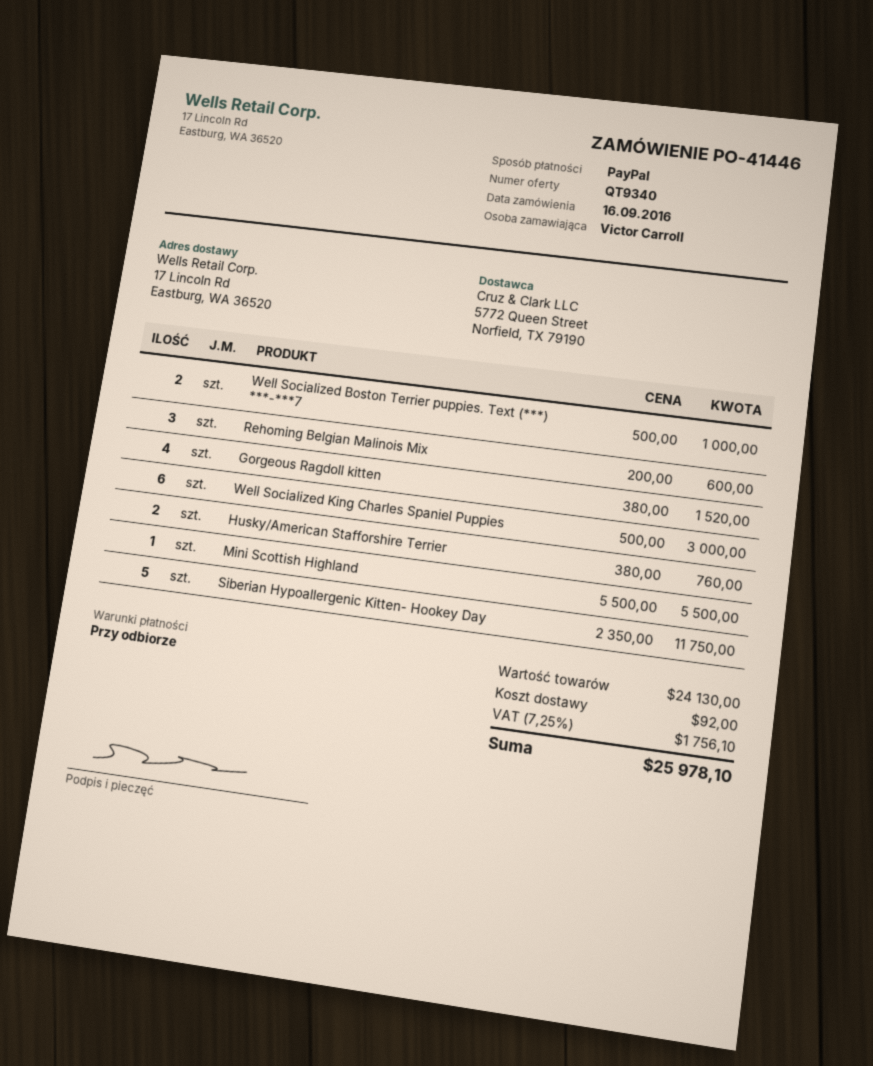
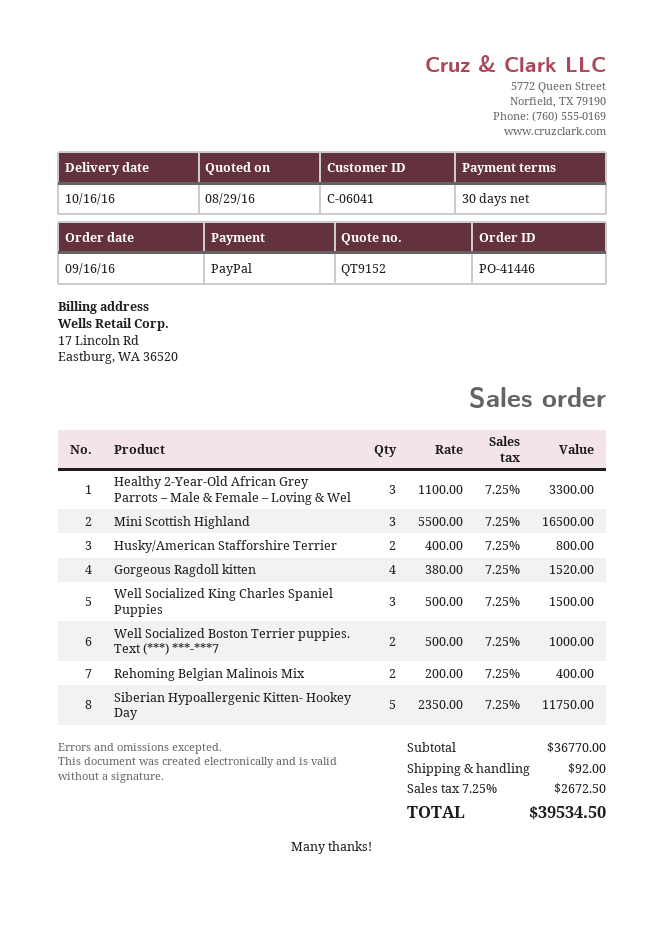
quote number: QT9340 -> QT9152
payment terms: on receipt -> 30 days
Rehoming Belgian Malinois Mix: 3 x 200.00 = 600.00 -> 2 x 200.00 = 400.00
Well Socialized King Charles Spaniel Puppies: 6 x 500.00 = 3000.00 -> 3 x 500.00 = 1500.00
Husky/American Stafforshire Terrier: 2 x 380.00 = 760.00 -> 2 x 400.00 = 800.00
Mini Scottish Highland: 1 x 5500.00 = 5500.00 -> 3 x 5500.00 = 16500.00
Healthy 2-Year-Old African Grey Parrots – Male & Female – Loving & Wel: none -> 3 x 1100.00 = 3300.00
subtotal: 24130.00 -> 36770.00
tax: 7.25% = 1756.10 -> 7.25% = 2672.50
total: 25978.10 -> 39534.50

